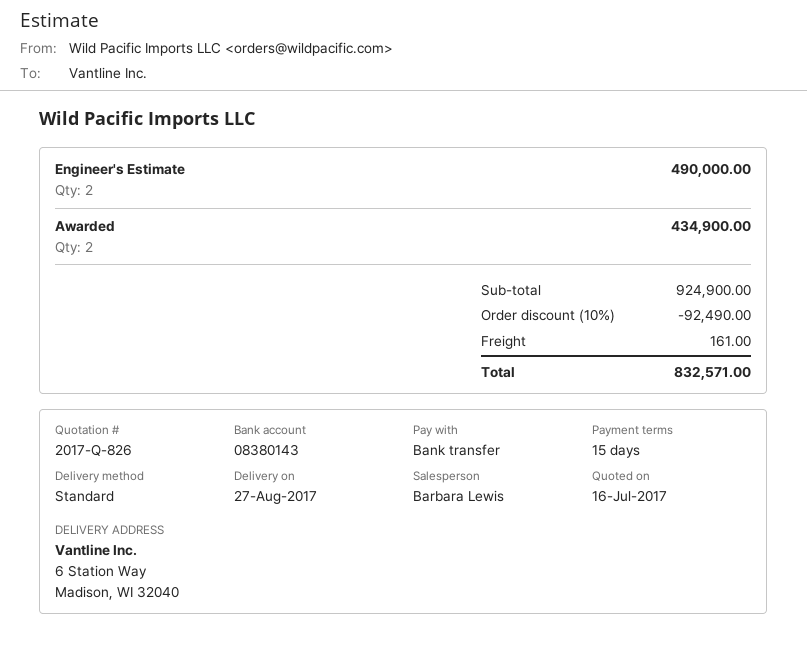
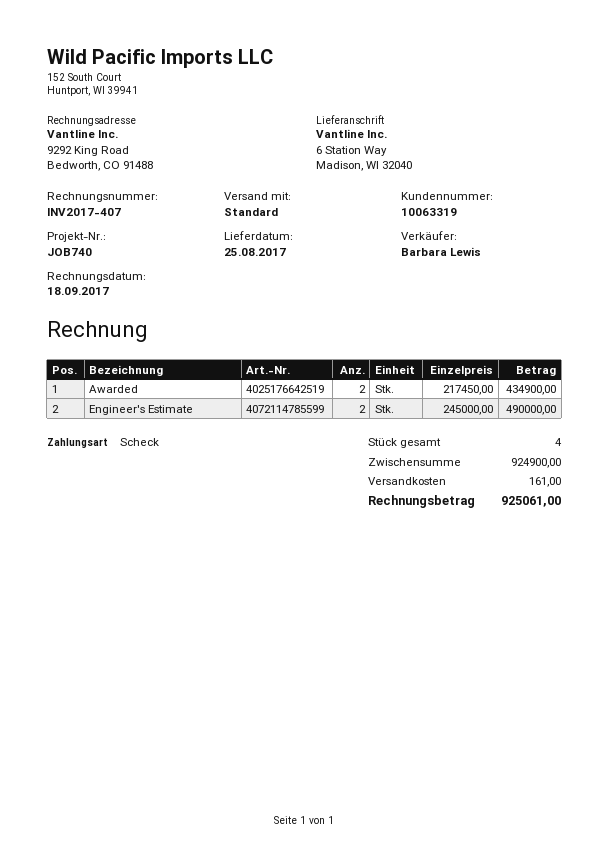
delivery date: 2017-08-27 -> 2017-08-25
payment method: bank transfer -> cheque
discount: 10% = 92490.00 -> none
total: 832571.00 -> 925061.00

